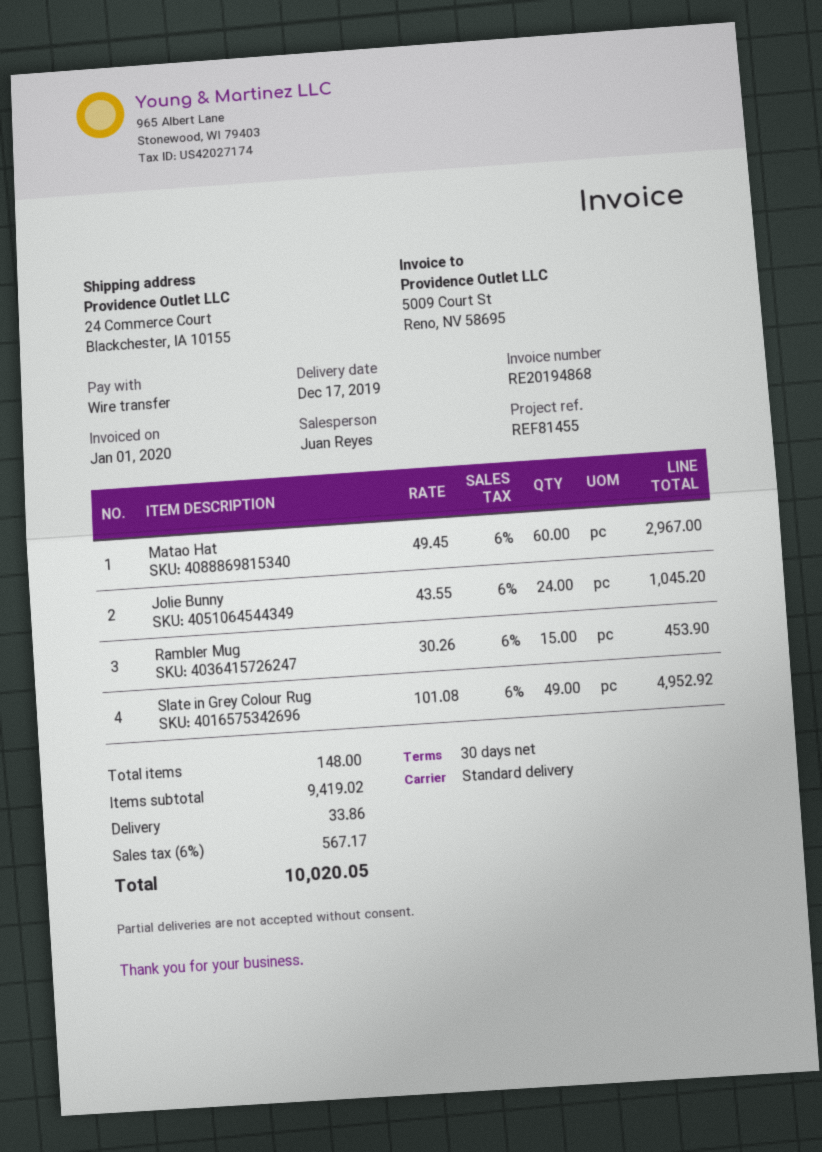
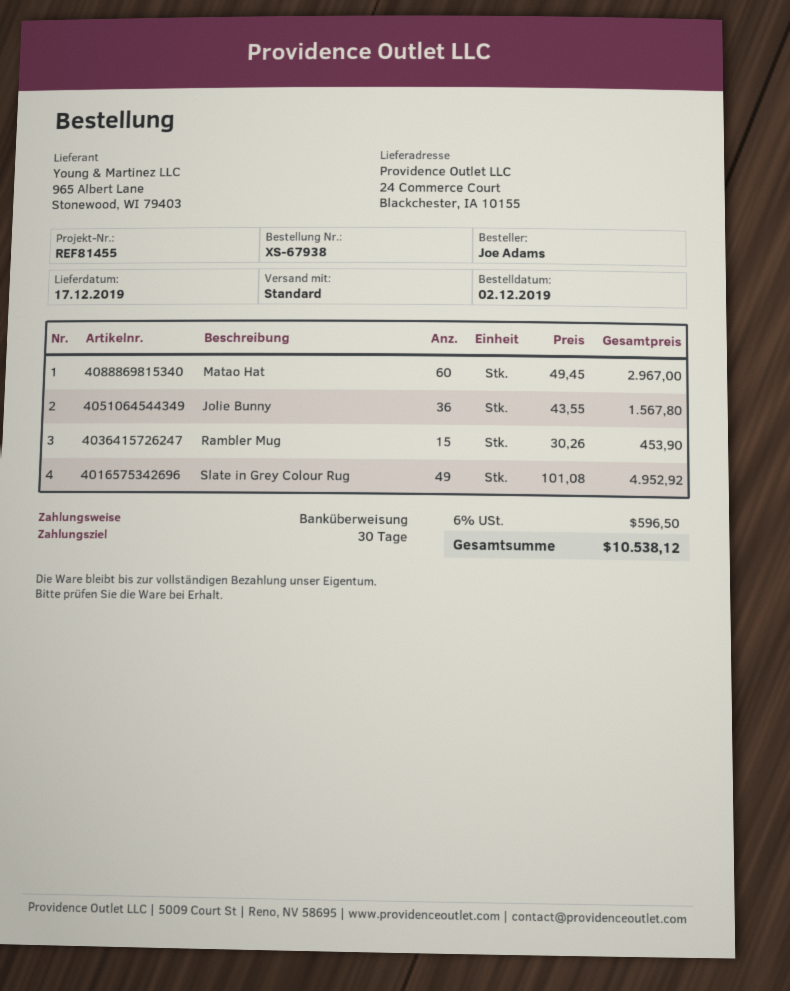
Jolie Bunny: 24 x 43.55 = 1045.20 -> 36 x 43.55 = 1567.80
shipping: 33.86 -> none
tax: 6% = 567.17 -> 6% = 596.50
total: 10020.05 -> 10538.12

